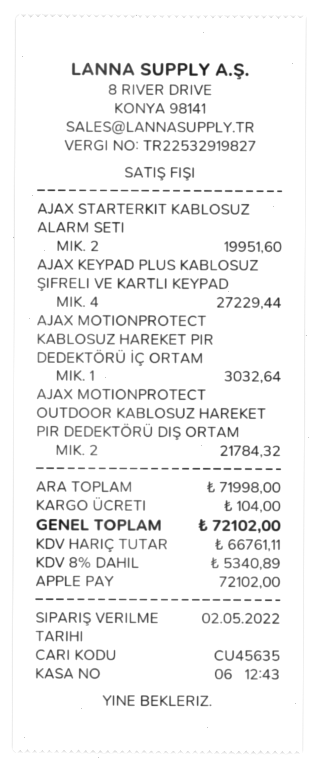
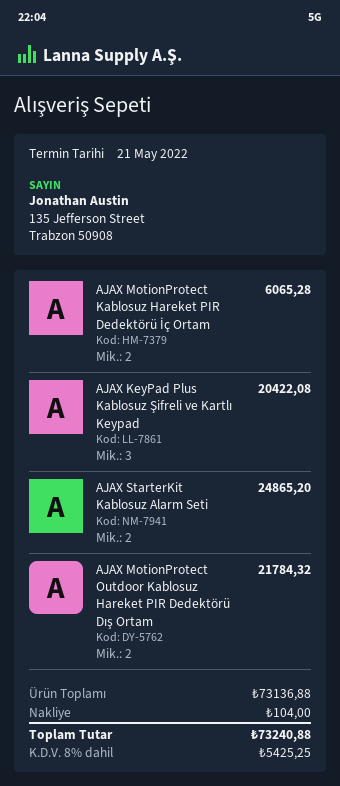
AJAX STARTERKIT KABLOSUZ ALARM SETI: 2 for 19951.60 -> 2 for 24865.20
AJAX KEYPAD PLUS KABLOSUZ ŞIFRELI VE KARTLI KEYPAD: 4 for 27229.44 -> 3 for 20422.08
AJAX MOTIONPROTECT KABLOSUZ HAREKET PIR DEDEKTÖRÜ İÇ ORTAM: 1 for 3032.64 -> 2 for 6065.28
subtotal: 71998.00 -> 73136.88
tax: 8% = 5340.89 -> 8% = 5425.25
total: 72102.00 -> 73240.88

